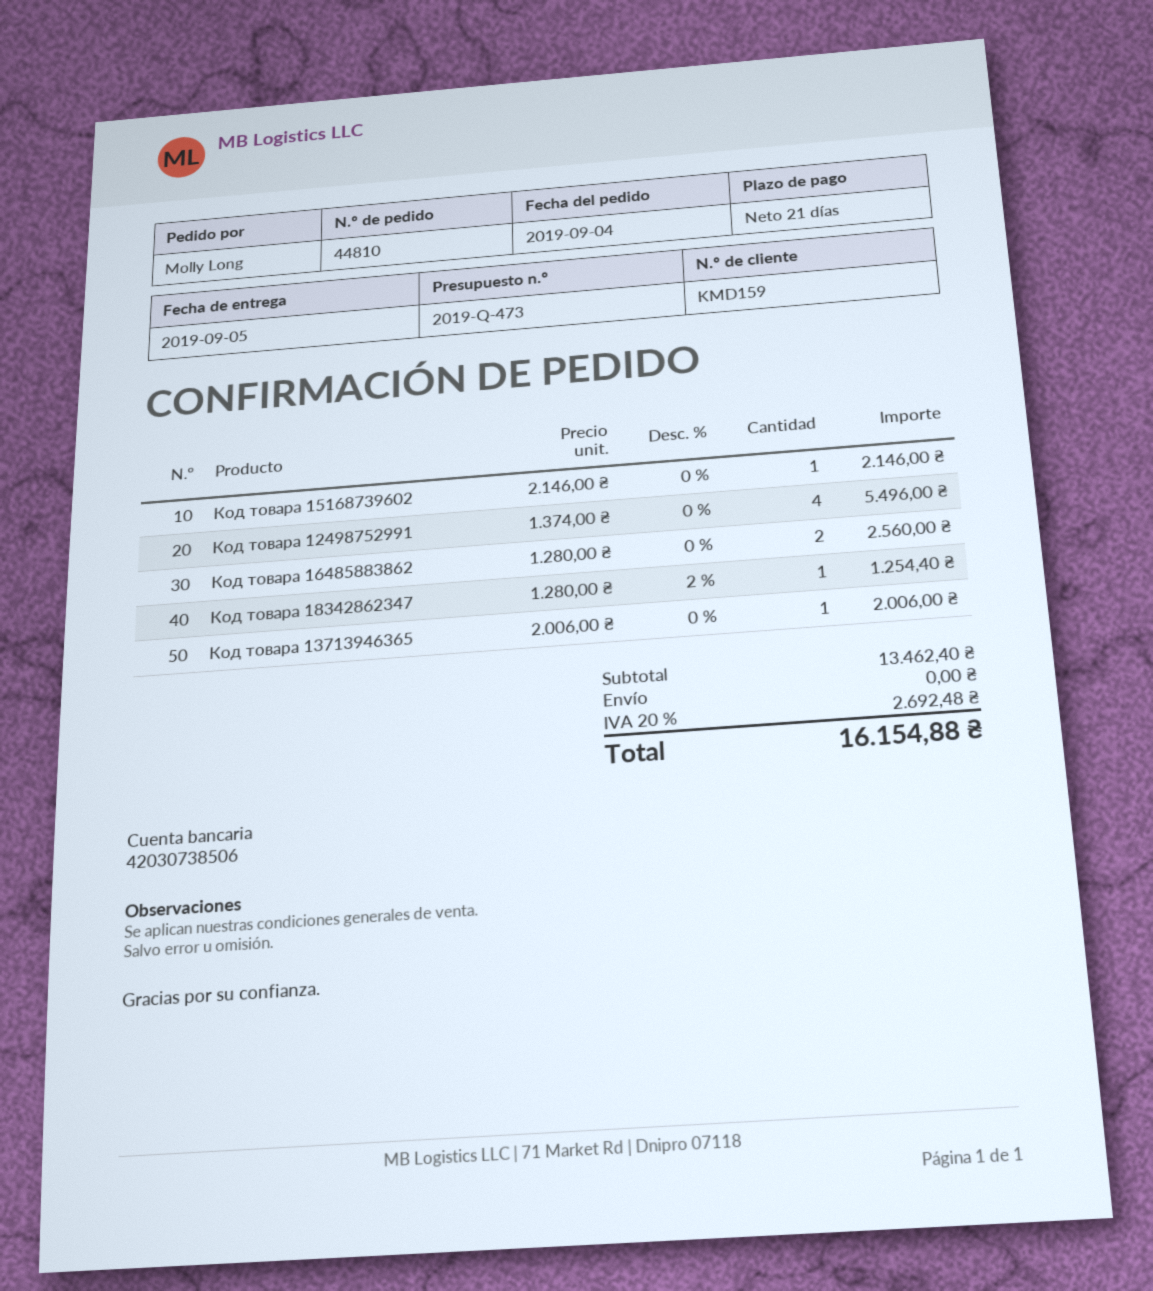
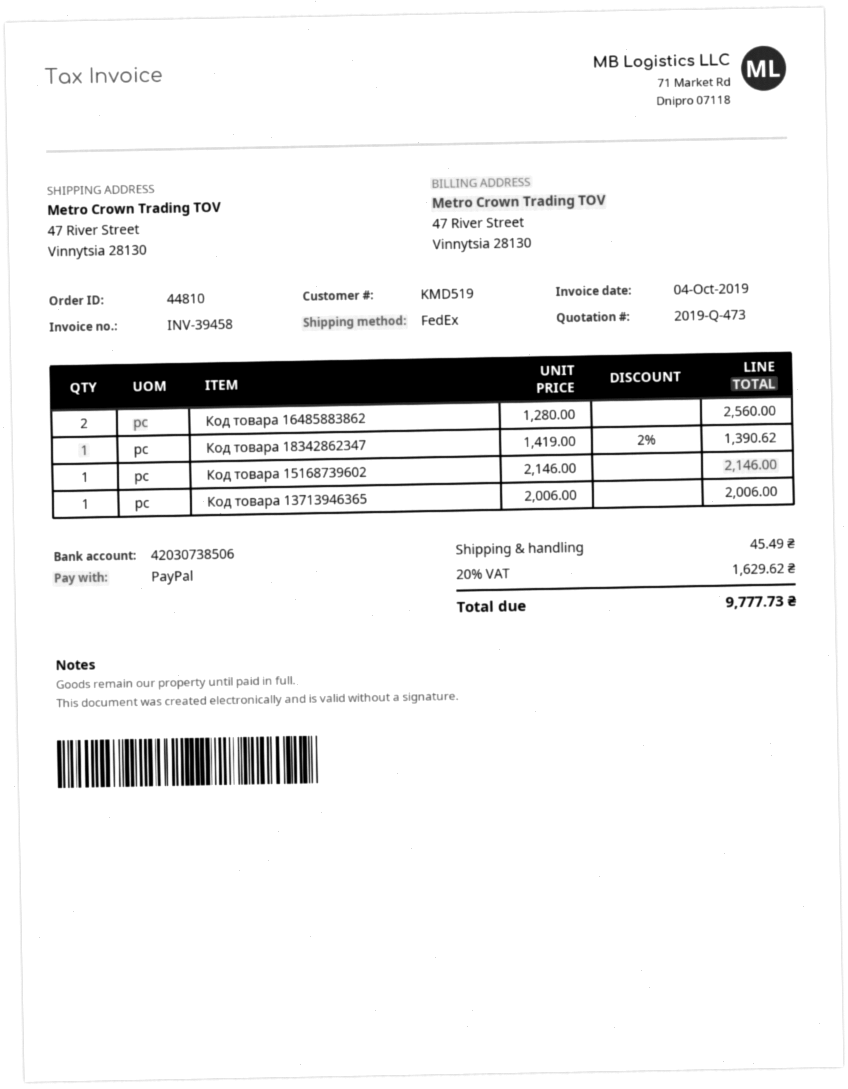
customer number: KMD159 -> KMD519
Код товара 12498752991: 4 x 1374.00 = 5496.00 -> none
Код товара 18342862347: 1 x 1280.00 - 2% = 1254.40 -> 1 x 1419.00 - 2% = 1390.62
shipping: 0.00 -> 45.49
tax: 20% = 2692.48 -> 20% = 1629.62
total: 16154.88 -> 9777.73

